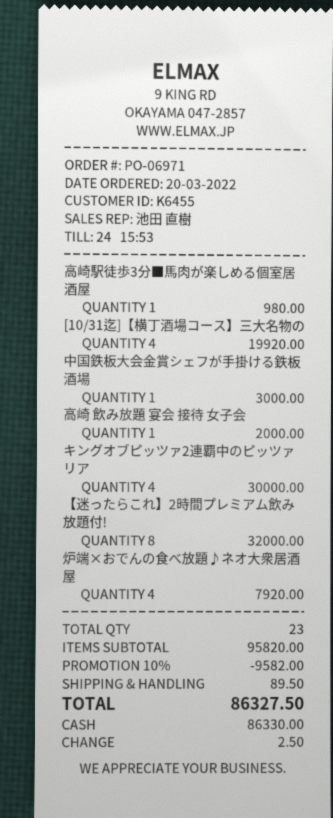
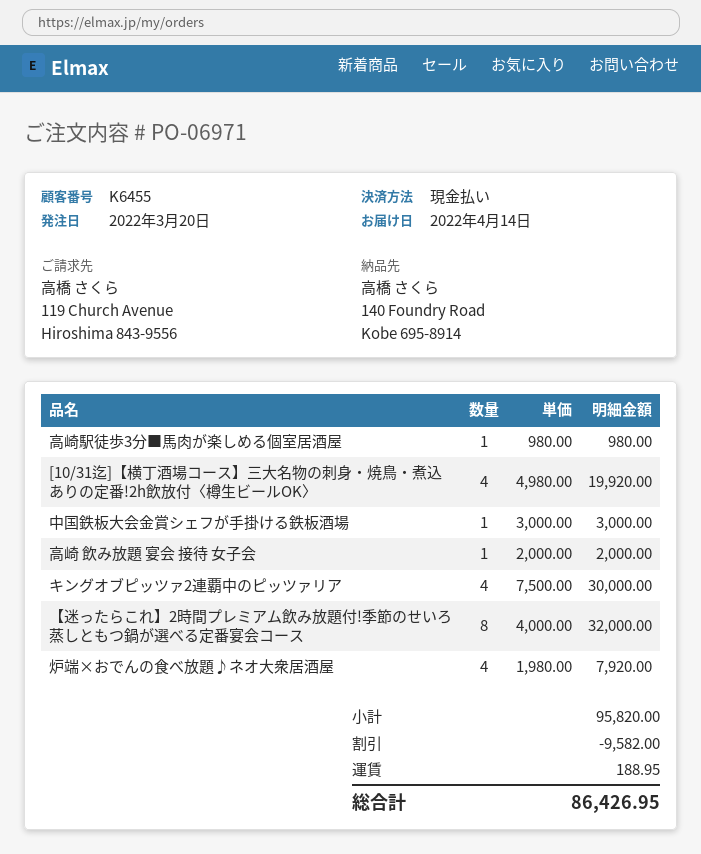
shipping: 89.50 -> 188.95
total: 86327.50 -> 86426.95

